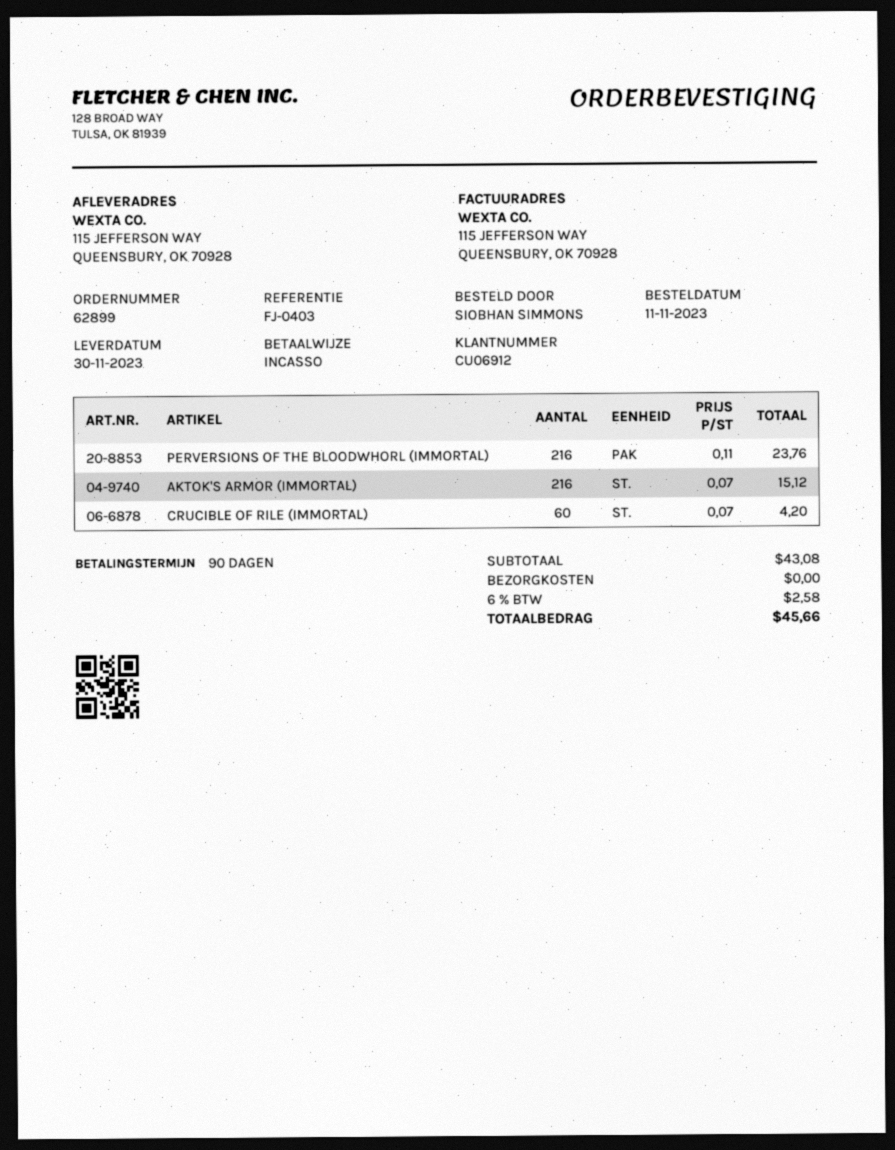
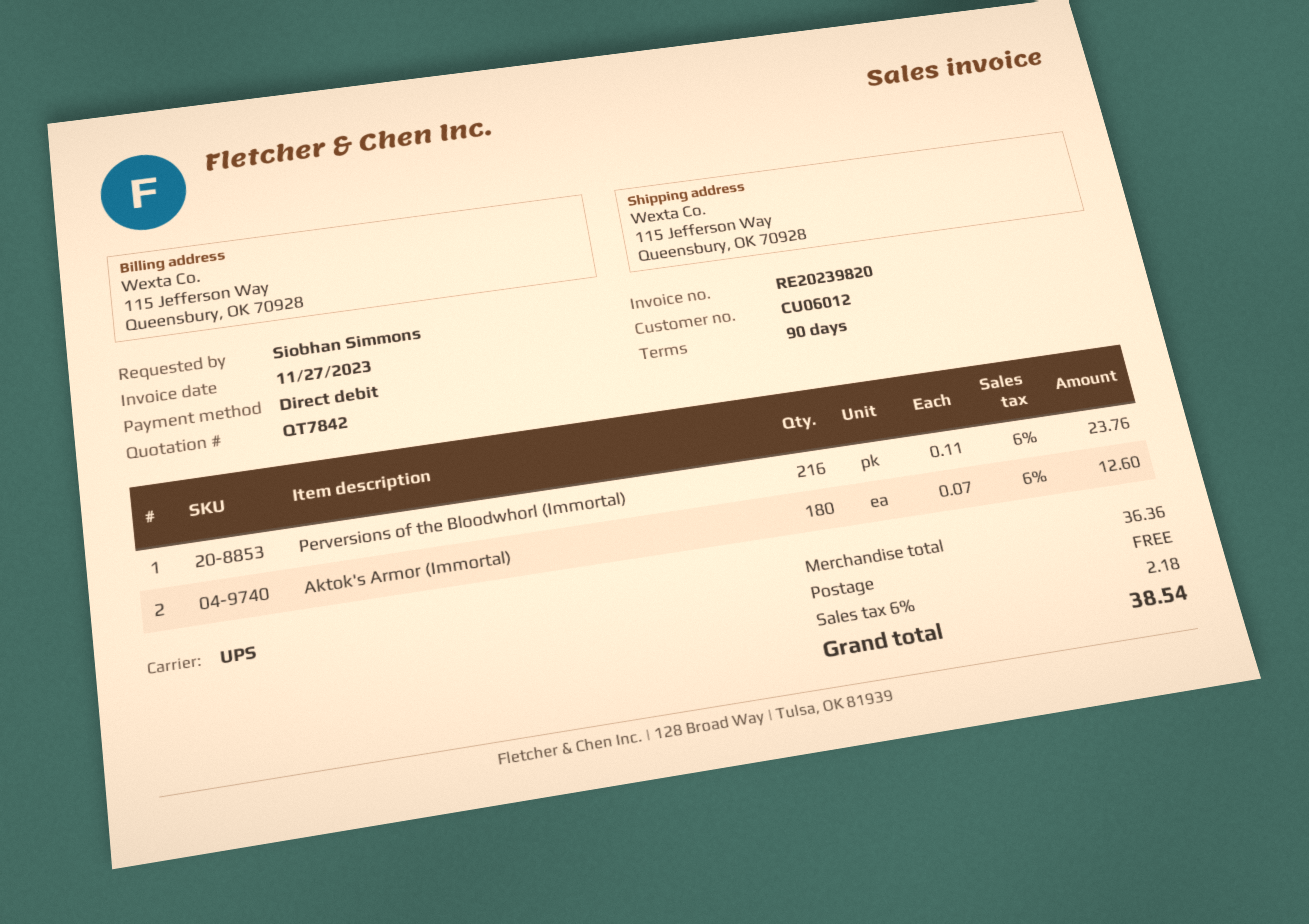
customer number: CU06912 -> CU06012
AKTOK'S ARMOR (IMMORTAL): 216 x 0.07 = 15.12 -> 180 x 0.07 = 12.60
CRUCIBLE OF RILE (IMMORTAL): 60 x 0.07 = 4.20 -> none
subtotal: 43.08 -> 36.36
tax: 6% = 2.58 -> 6% = 2.18
total: 45.66 -> 38.54

